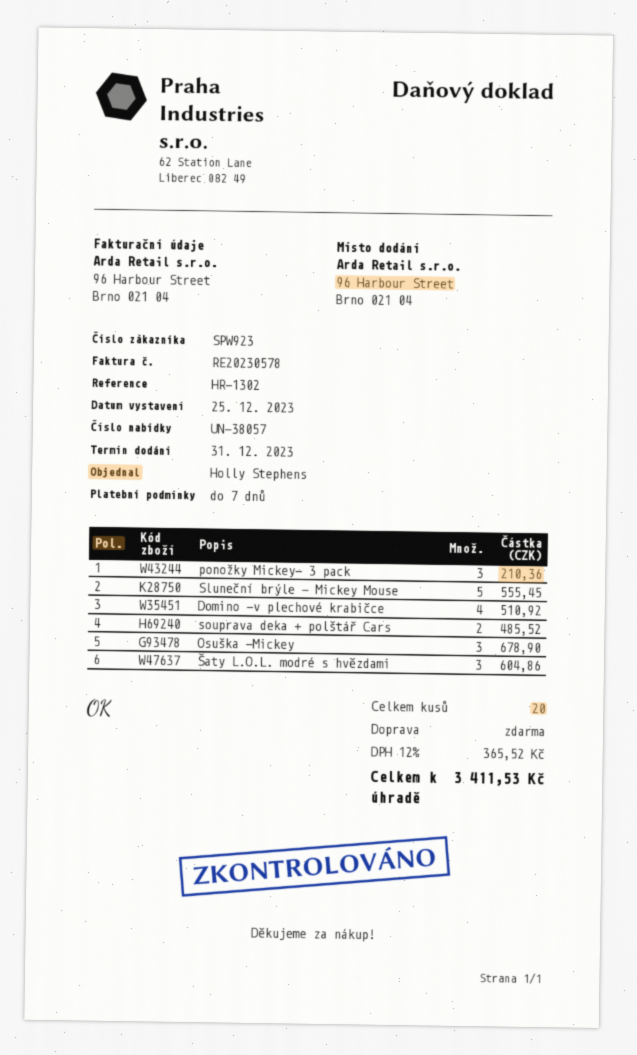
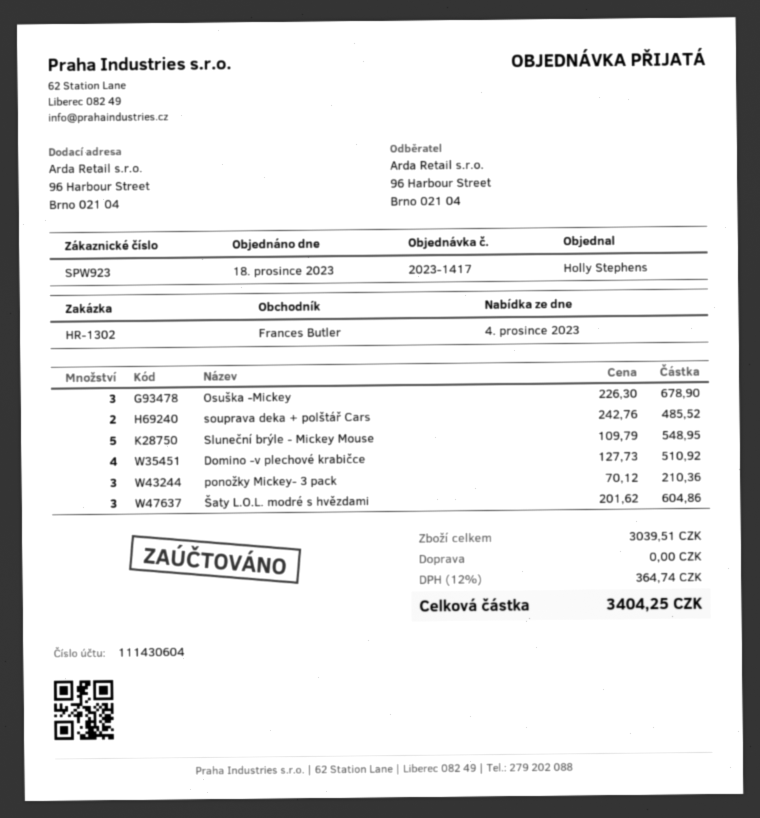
Sluneční brýle - Mickey Mouse: 5 for 555.45 -> 5 for 548.95
tax: 12% = 365.52 -> 12% = 364.74
total: 3411.53 -> 3404.25

